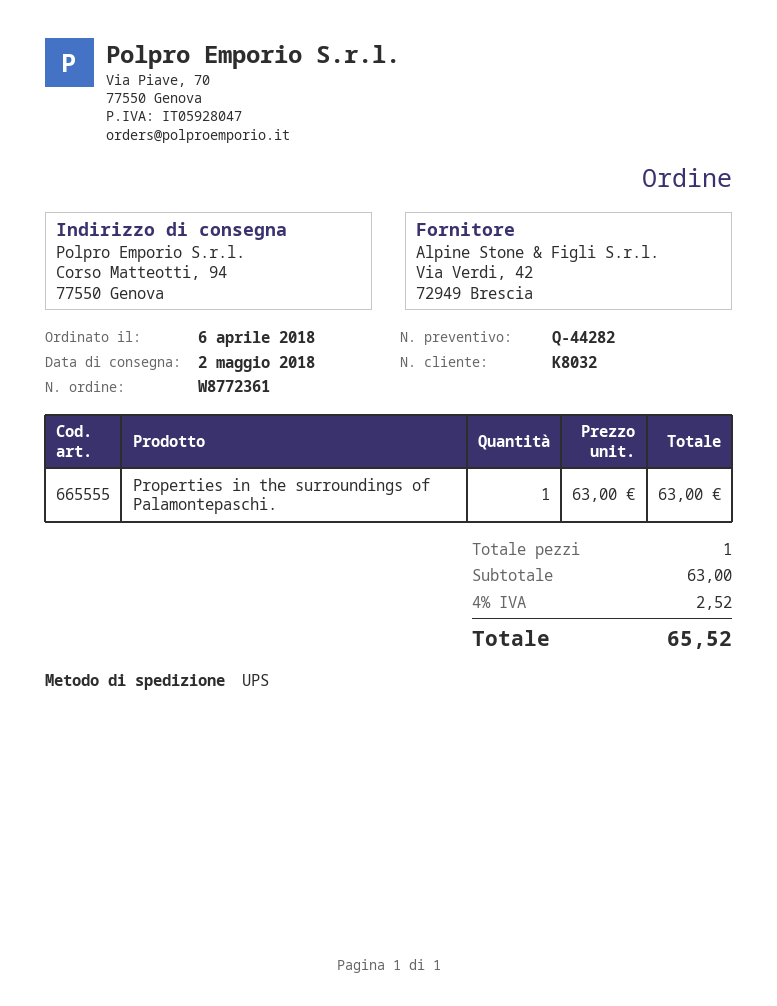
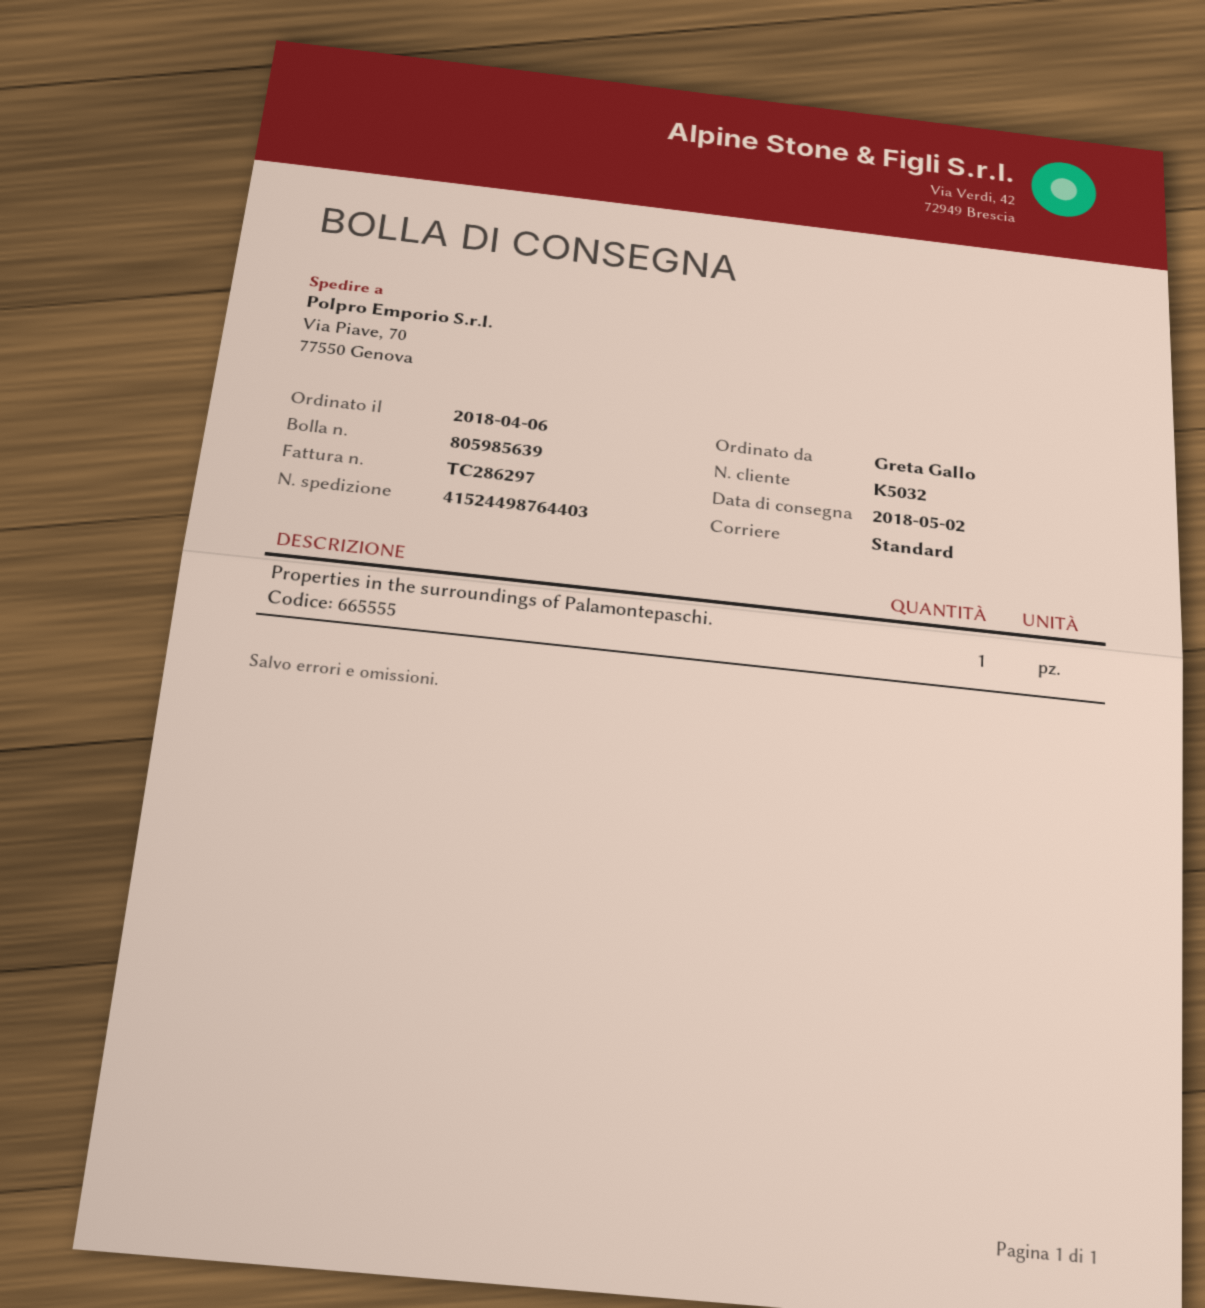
customer number: K8032 -> K5032
shipping method: UPS -> standard
ship to: Corso Matteotti, 94, 77550 Genova -> Via Piave, 70, 77550 Genova

